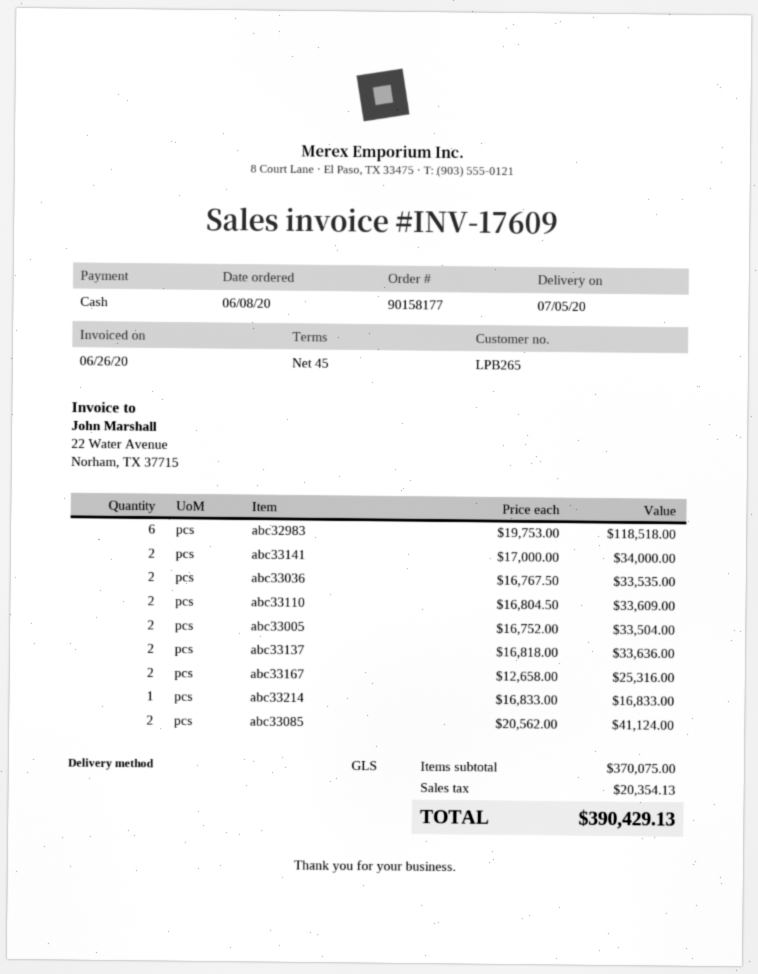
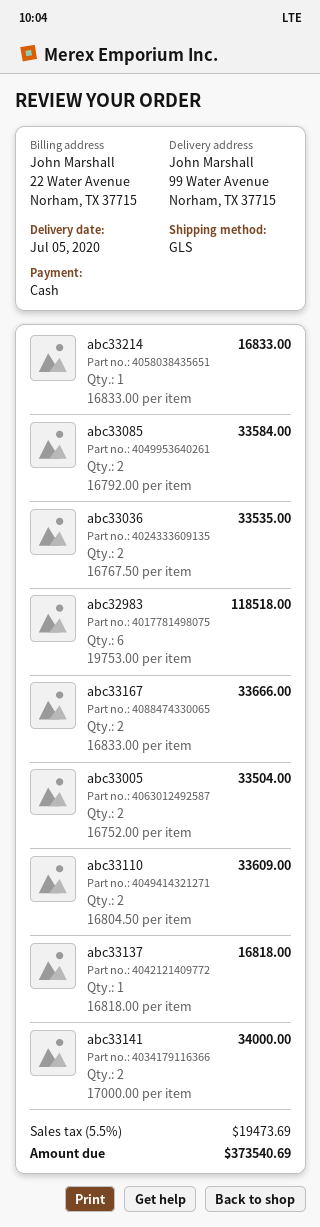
abc33137: 2 x 16818.00 = 33636.00 -> 1 x 16818.00 = 16818.00
abc33167: 2 x 12658.00 = 25316.00 -> 2 x 16833.00 = 33666.00
abc33085: 2 x 20562.00 = 41124.00 -> 2 x 16792.00 = 33584.00
tax: 20354.13 -> 19473.69
total: 390429.13 -> 373540.69

